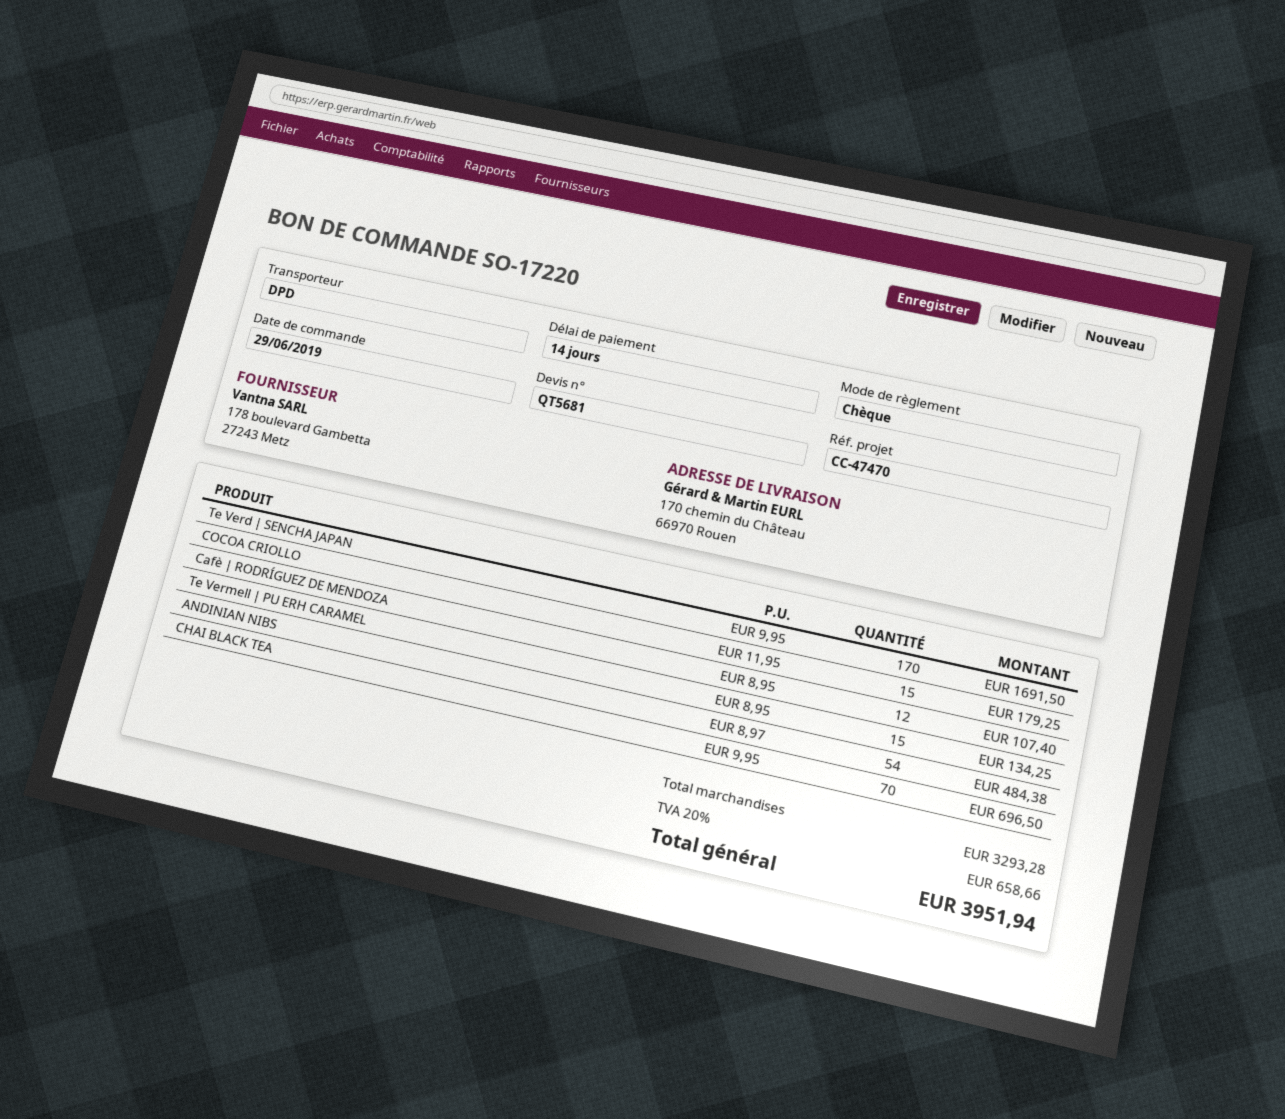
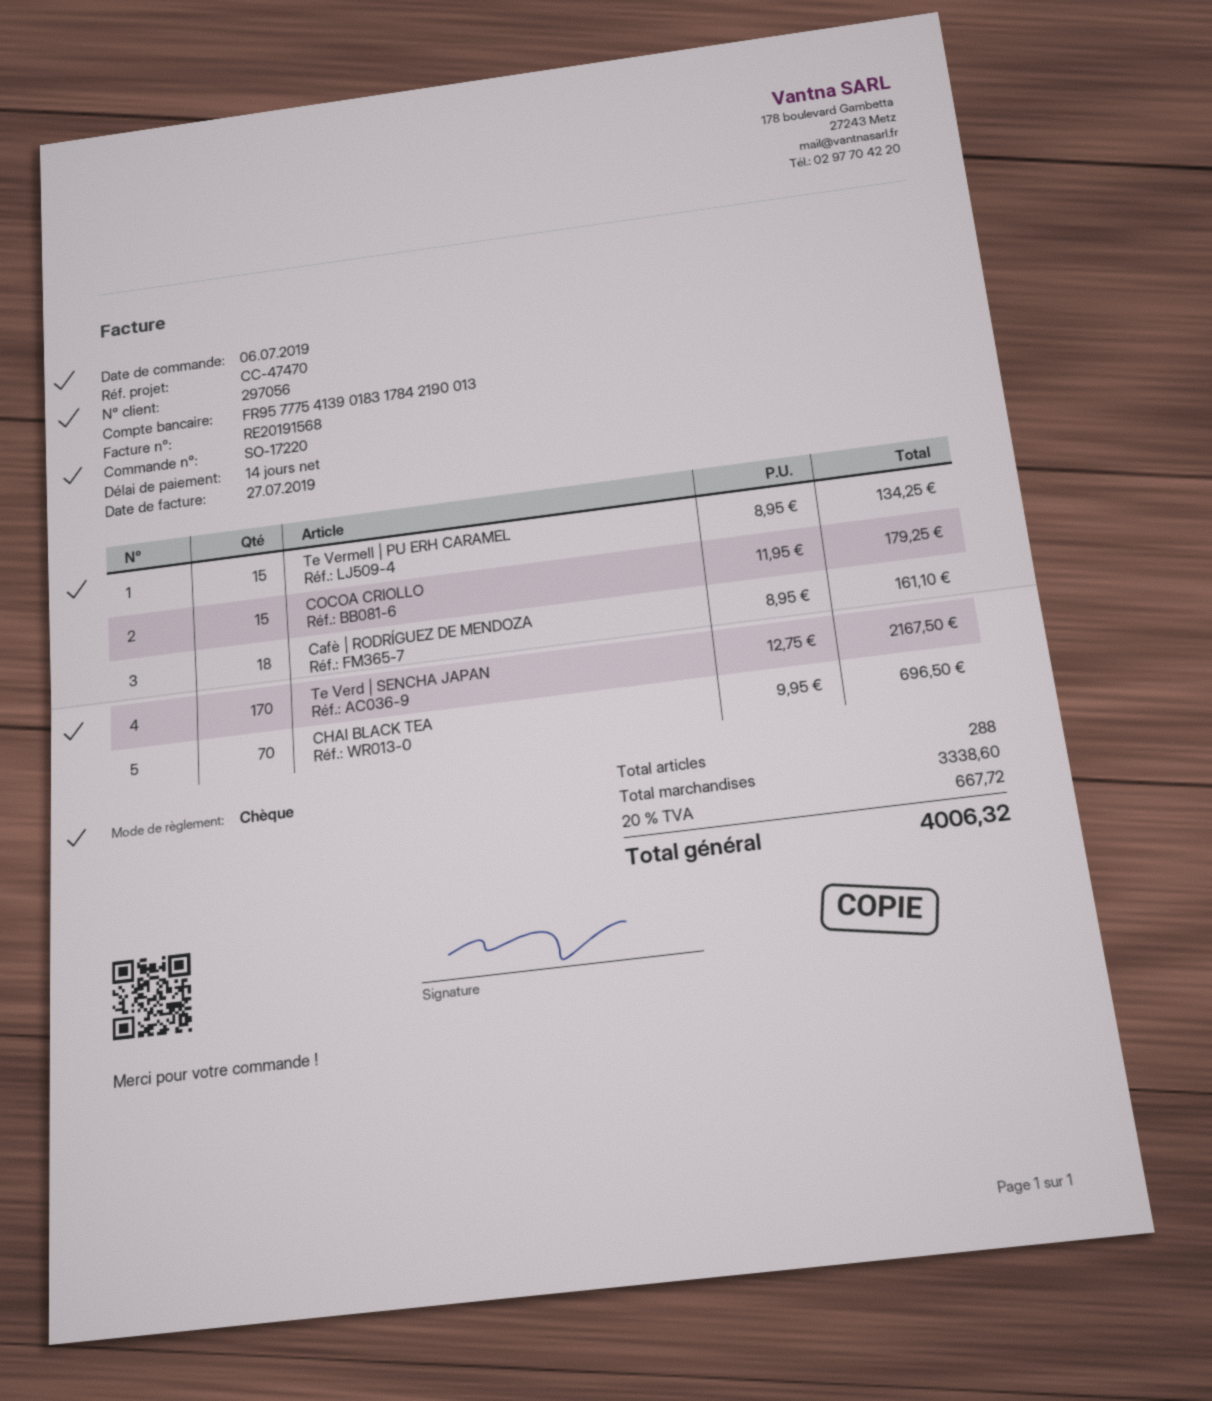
order date: 2019-06-29 -> 2019-07-06
Te Verd | SENCHA JAPAN: 170 x 9.95 = 1691.50 -> 170 x 12.75 = 2167.50
Cafè | RODRÍGUEZ DE MENDOZA: 12 x 8.95 = 107.40 -> 18 x 8.95 = 161.10
ANDINIAN NIBS: 54 x 8.97 = 484.38 -> none
subtotal: 3293.28 -> 3338.60
tax: 20% = 658.66 -> 20% = 667.72
total: 3951.94 -> 4006.32

